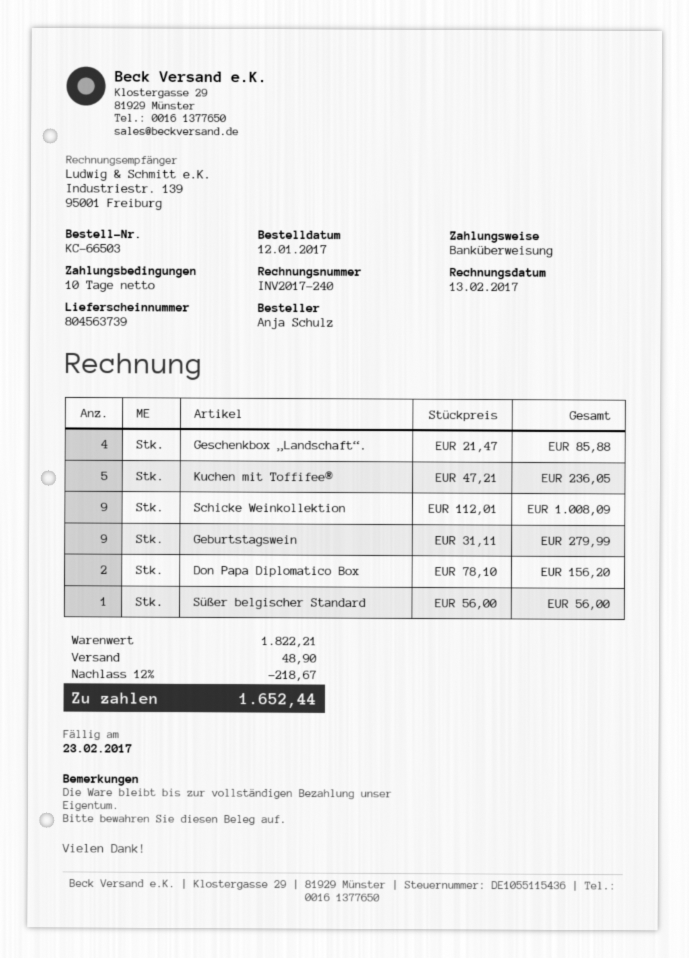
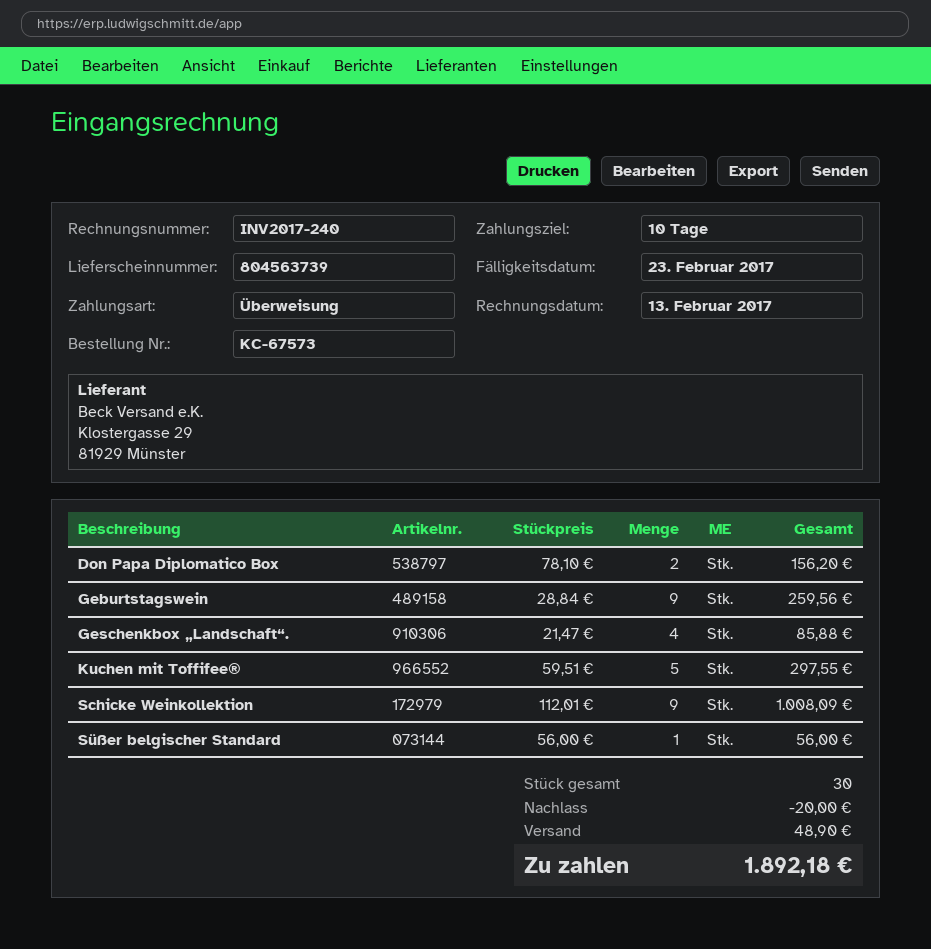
order number: KC-66503 -> KC-67573
Kuchen mit Toffifee®: 5 x 47.21 = 236.05 -> 5 x 59.51 = 297.55
Geburtstagswein: 9 x 31.11 = 279.99 -> 9 x 28.84 = 259.56
discount: 218.67 -> 20.00
total: 1652.44 -> 1892.18

